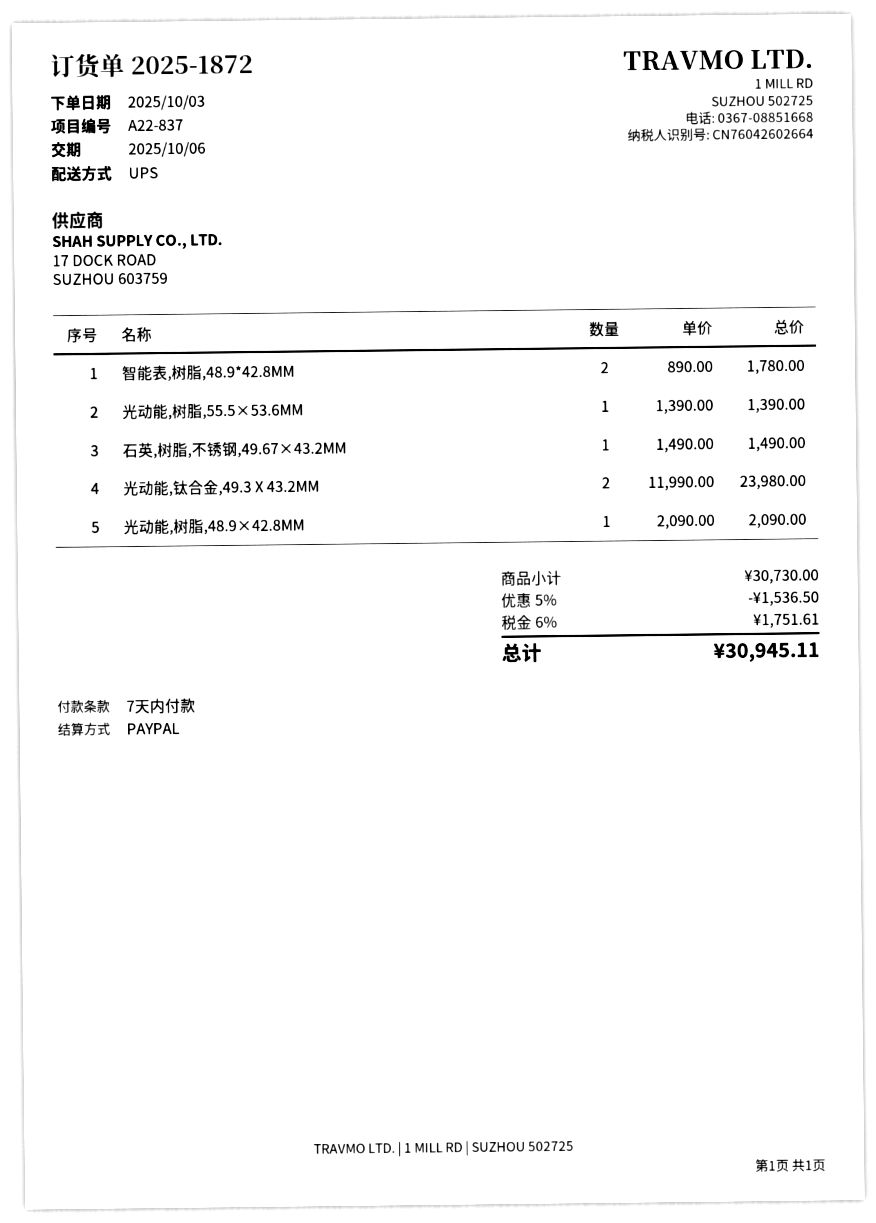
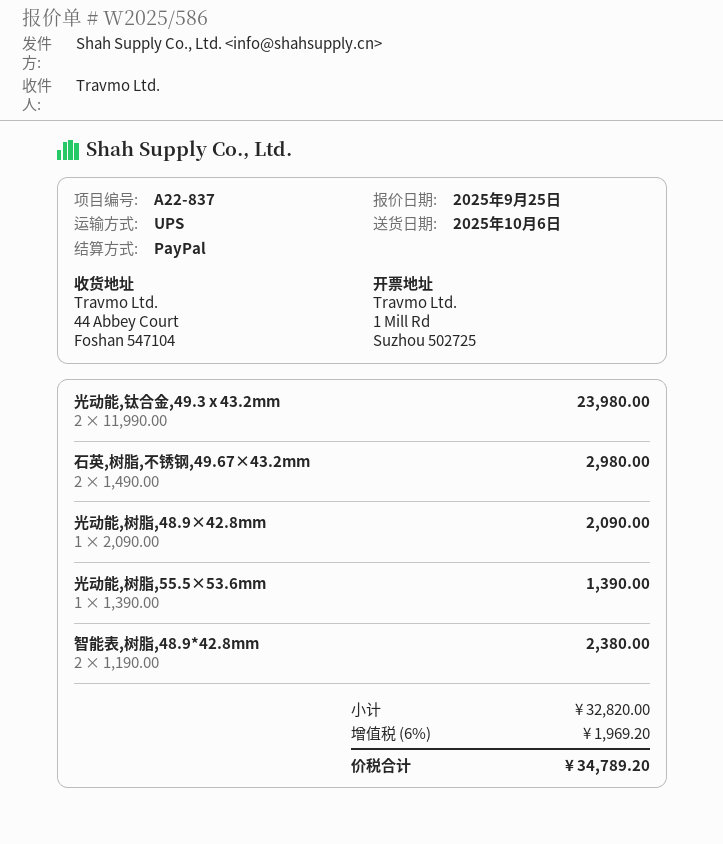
智能表,树脂,48.9*42.8MM: 2 x 890.00 = 1780.00 -> 2 x 1190.00 = 2380.00
石英,树脂,不锈钢,49.67×43.2MM: 1 x 1490.00 = 1490.00 -> 2 x 1490.00 = 2980.00
subtotal: 30730.00 -> 32820.00
discount: 5% = 1536.50 -> none
tax: 6% = 1751.61 -> 6% = 1969.20
total: 30945.11 -> 34789.20

